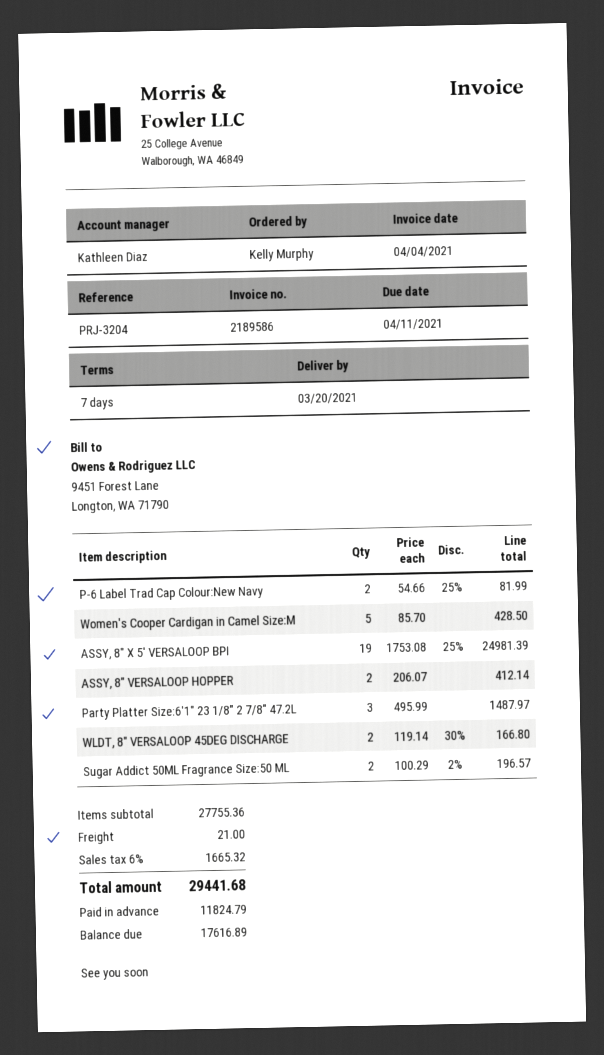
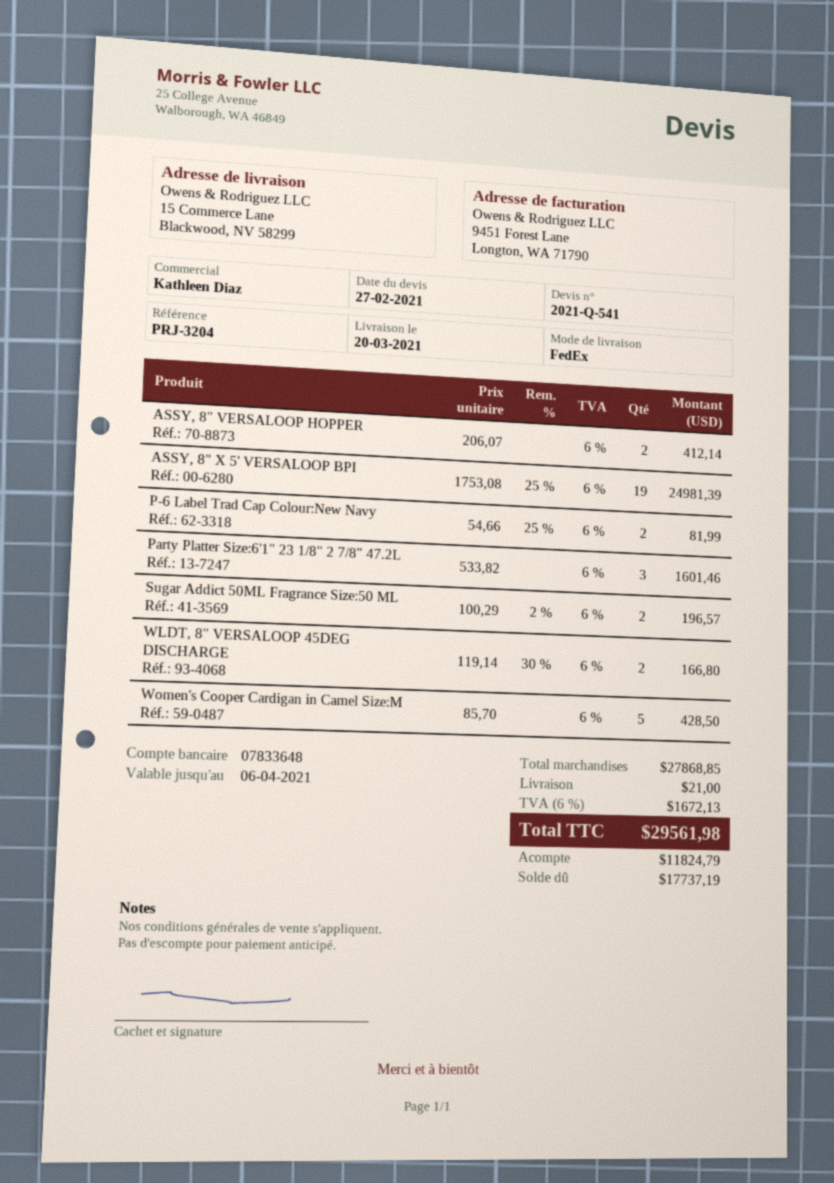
Party Platter Size:6'1" 23 1/8" 2 7/8" 47.2L: 3 x 495.99 = 1487.97 -> 3 x 533.82 = 1601.46
subtotal: 27755.36 -> 27868.85
tax: 6% = 1665.32 -> 6% = 1672.13
total: 29441.68 -> 29561.98
balance: 17616.89 -> 17737.19

